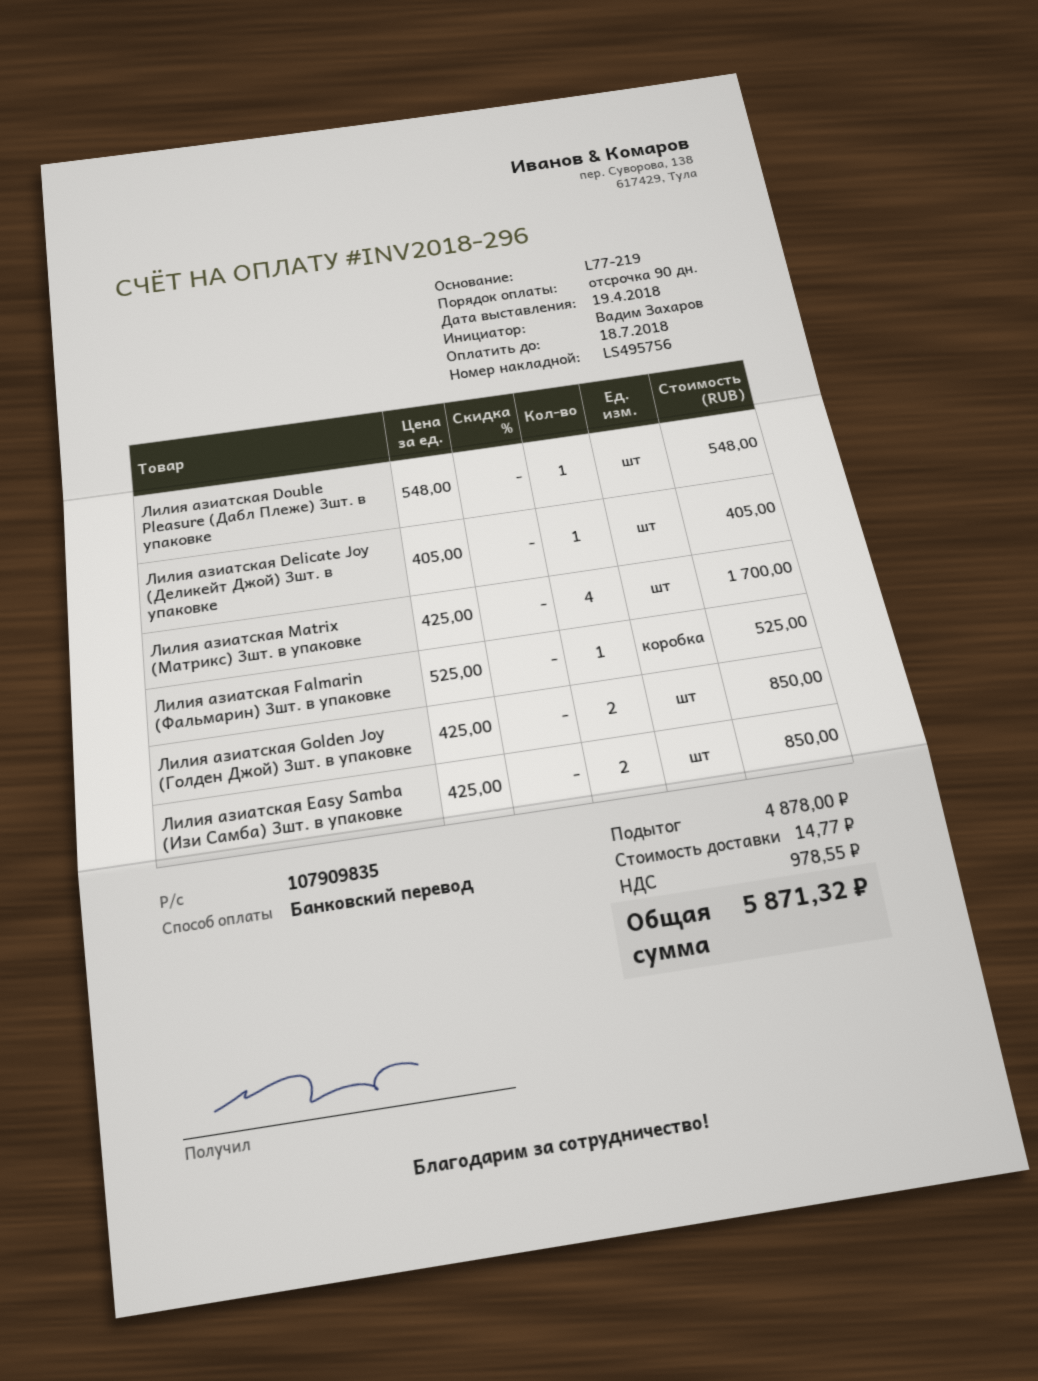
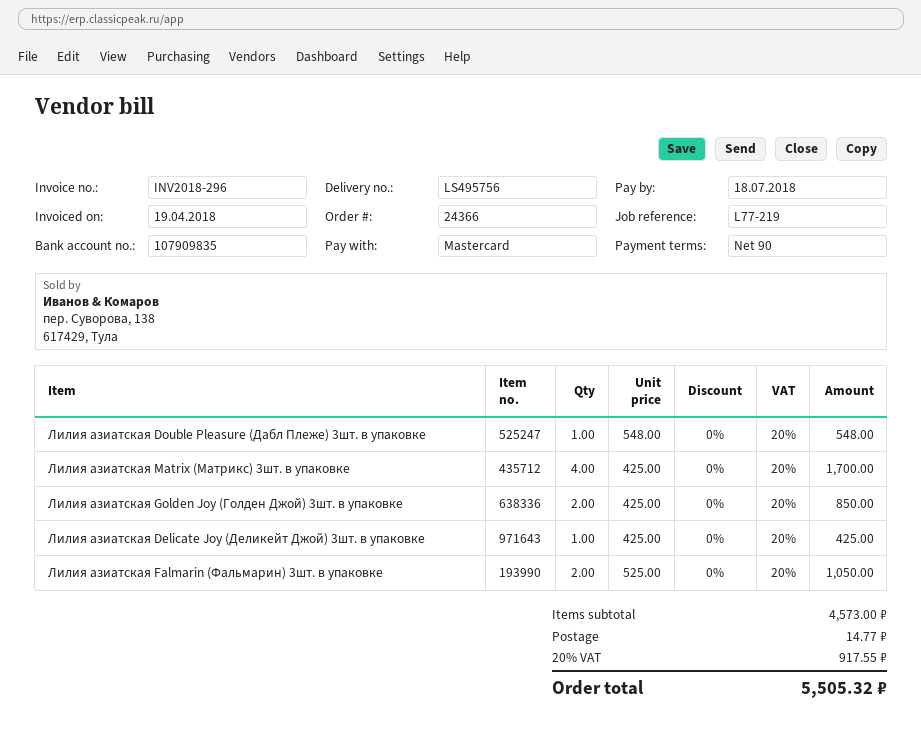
payment method: bank transfer -> Mastercard
Лилия азиатская Delicate Joy (Деликейт Джой) 3шт. в упаковке: 1 x 405.00 = 405.00 -> 1 x 425.00 = 425.00
Лилия азиатская Falmarin (Фальмарин) 3шт. в упаковке: 1 x 525.00 = 525.00 -> 2 x 525.00 = 1050.00
Лилия азиатская Easy Samba (Изи Самба) 3шт. в упаковке: 2 x 425.00 = 850.00 -> none
subtotal: 4878.00 -> 4573.00
tax: 978.55 -> 917.55
total: 5871.32 -> 5505.32

